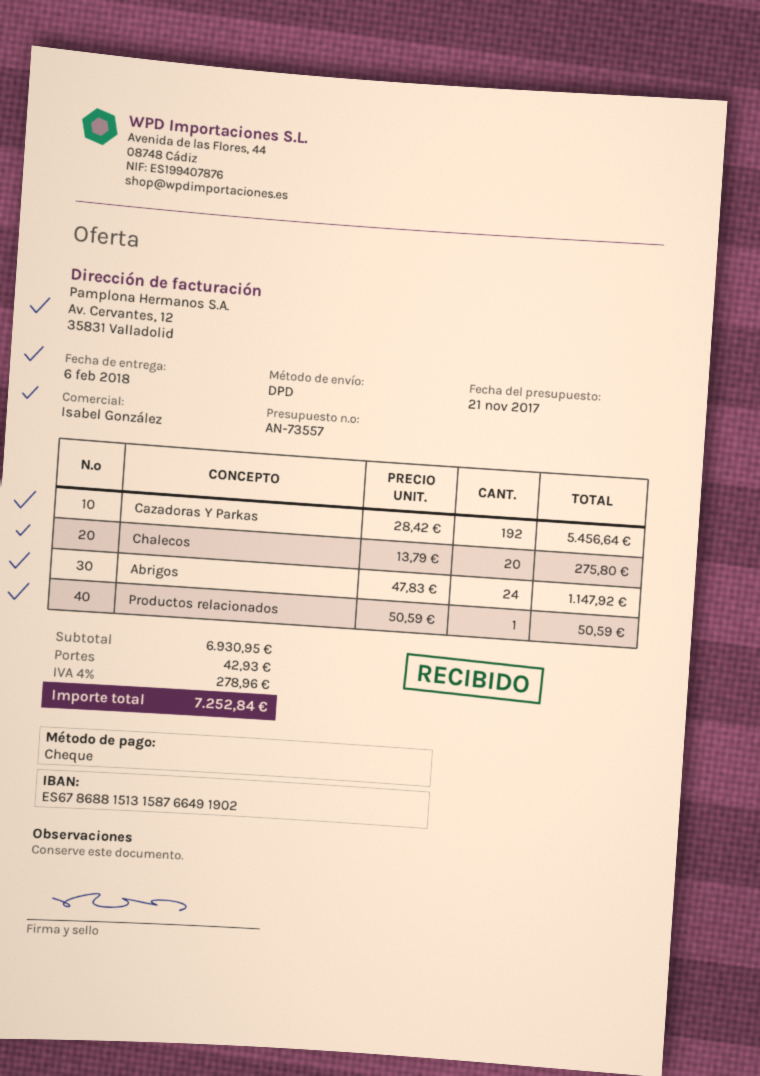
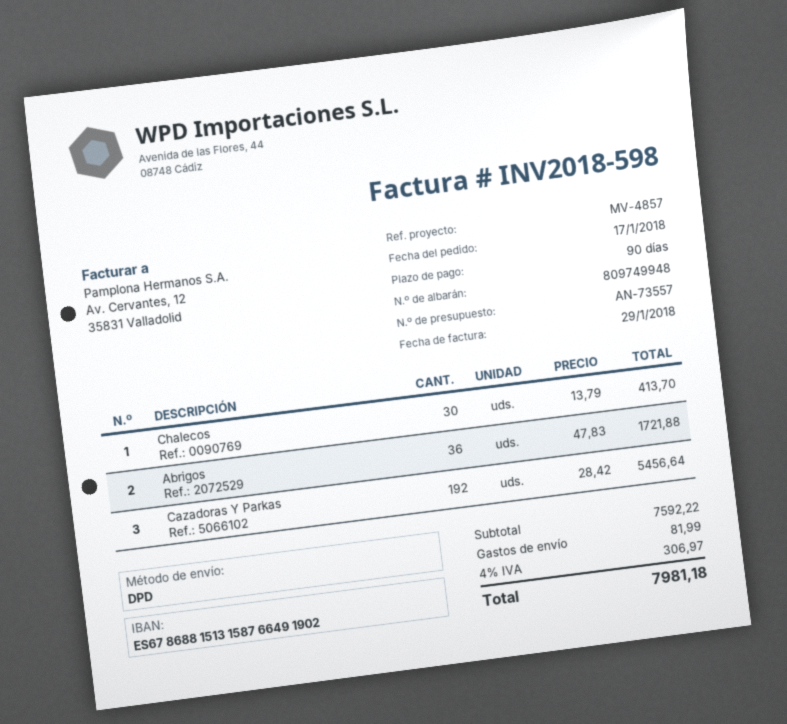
Chalecos: 20 x 13.79 = 275.80 -> 30 x 13.79 = 413.70
Abrigos: 24 x 47.83 = 1147.92 -> 36 x 47.83 = 1721.88
Productos relacionados: 1 x 50.59 = 50.59 -> none
subtotal: 6930.95 -> 7592.22
shipping: 42.93 -> 81.99
tax: 4% = 278.96 -> 4% = 306.97
total: 7252.84 -> 7981.18

